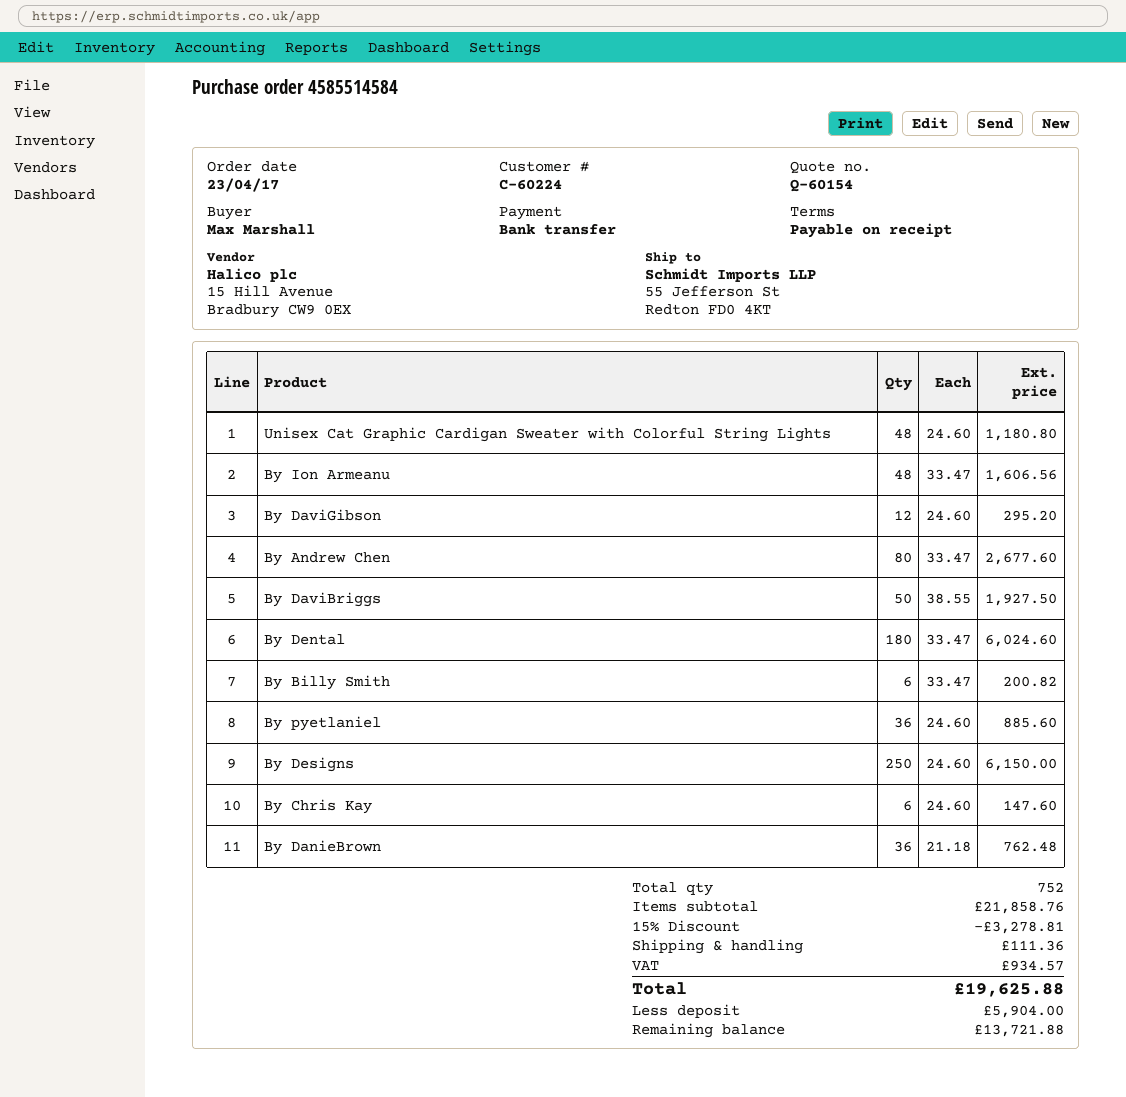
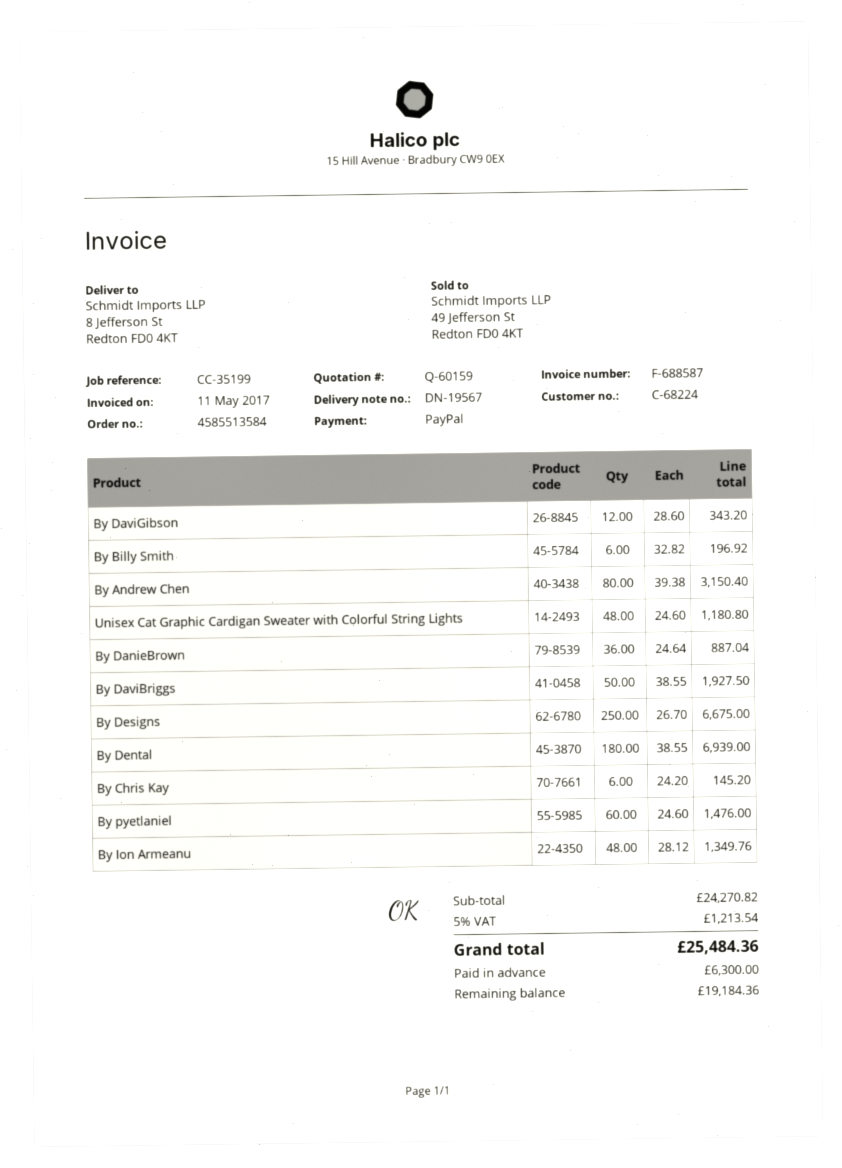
quote number: Q-60154 -> Q-60159
order number: 4585514584 -> 4585513584
customer number: C-60224 -> C-68224
payment method: bank transfer -> PayPal
ship to: 55 Jefferson St, Redton FD0 4KT -> 8 Jefferson St, Redton FD0 4KT
By Ion Armeanu: 48 x 33.47 = 1606.56 -> 48 x 28.12 = 1349.76
By DaviGibson: 12 x 24.60 = 295.20 -> 12 x 28.60 = 343.20
By Andrew Chen: 80 x 33.47 = 2677.60 -> 80 x 39.38 = 3150.40
By Dental: 180 x 33.47 = 6024.60 -> 180 x 38.55 = 6939.00
By Billy Smith: 6 x 33.47 = 200.82 -> 6 x 32.82 = 196.92
By pyetlaniel: 36 x 24.60 = 885.60 -> 60 x 24.60 = 1476.00
By Designs: 250 x 24.60 = 6150.00 -> 250 x 26.70 = 6675.00
By Chris Kay: 6 x 24.60 = 147.60 -> 6 x 24.20 = 145.20
By DanieBrown: 36 x 21.18 = 762.48 -> 36 x 24.64 = 887.04
subtotal: 21858.76 -> 24270.82
discount: 15% = 3278.81 -> none
shipping: 111.36 -> none
tax: 934.57 -> 1213.54
total: 19625.88 -> 25484.36
deposit: 5904.00 -> 6300.00
balance: 13721.88 -> 19184.36

